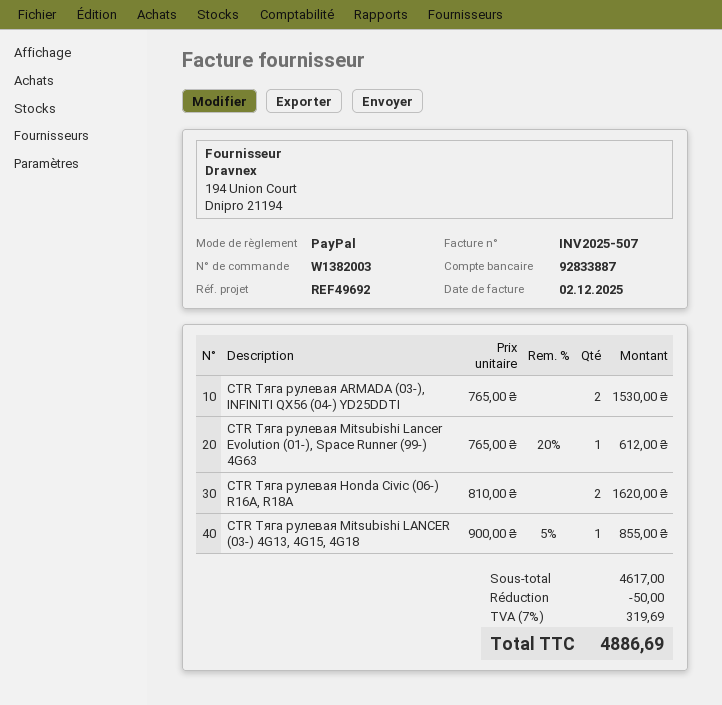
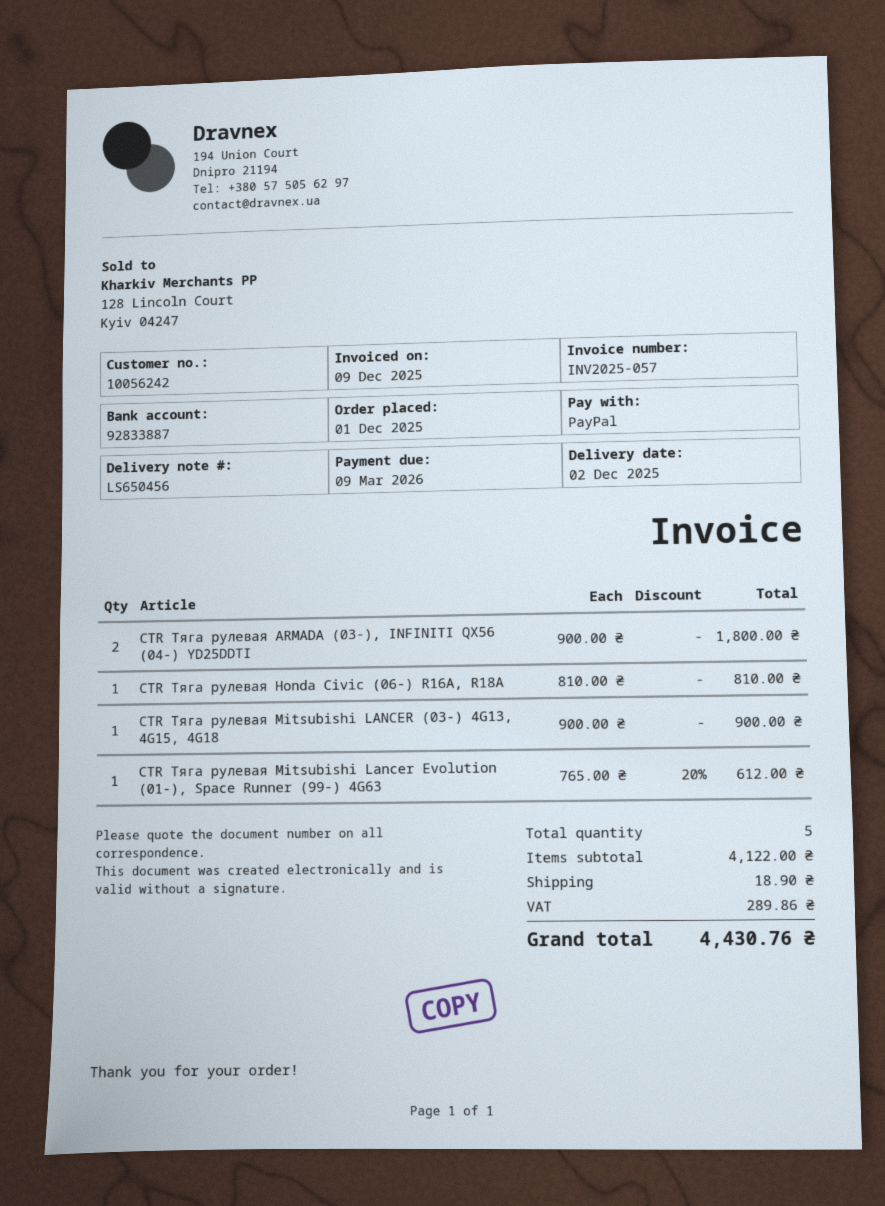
invoice number: INV2025-507 -> INV2025-057
invoice date: 2025-12-02 -> 2025-12-09
CTR Тяга рулевая ARMADA (03-), INFINITI QX56 (04-) YD25DDTI: 2 x 765.00 = 1530.00 -> 2 x 900.00 = 1800.00
CTR Тяга рулевая Honda Civic (06-) R16A, R18A: 2 x 810.00 = 1620.00 -> 1 x 810.00 = 810.00
CTR Тяга рулевая Mitsubishi LANCER (03-) 4G13, 4G15, 4G18: 1 x 900.00 - 5% = 855.00 -> 1 x 900.00 = 900.00
subtotal: 4617.00 -> 4122.00
discount: 50.00 -> none
shipping: none -> 18.90
tax: 319.69 -> 289.86
total: 4886.69 -> 4430.76

